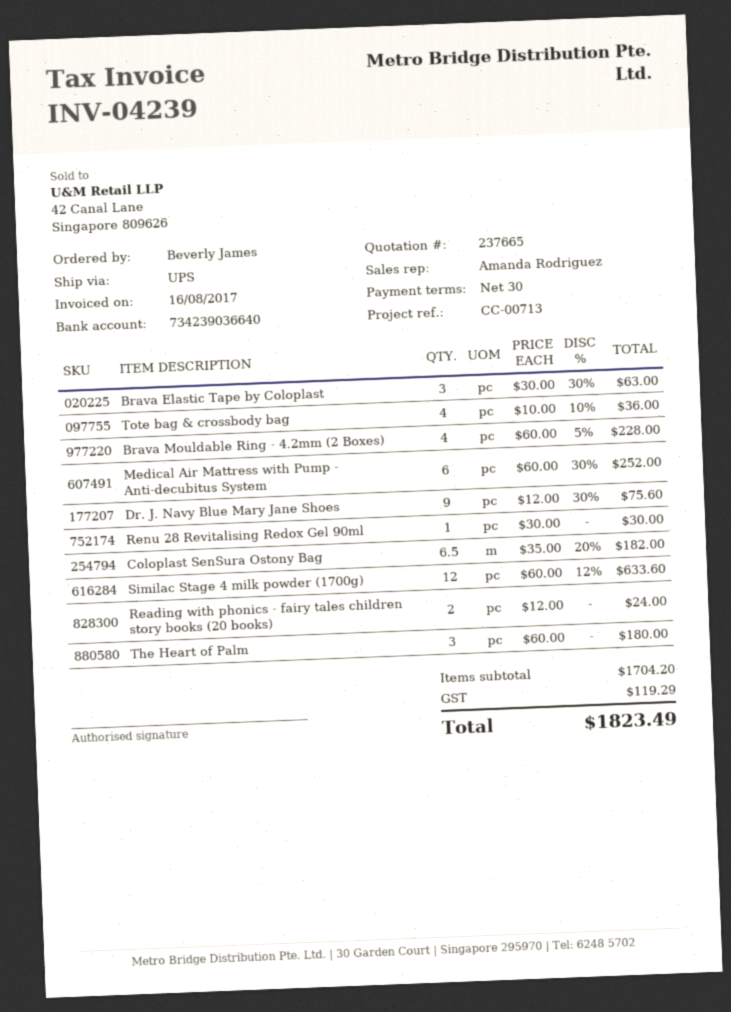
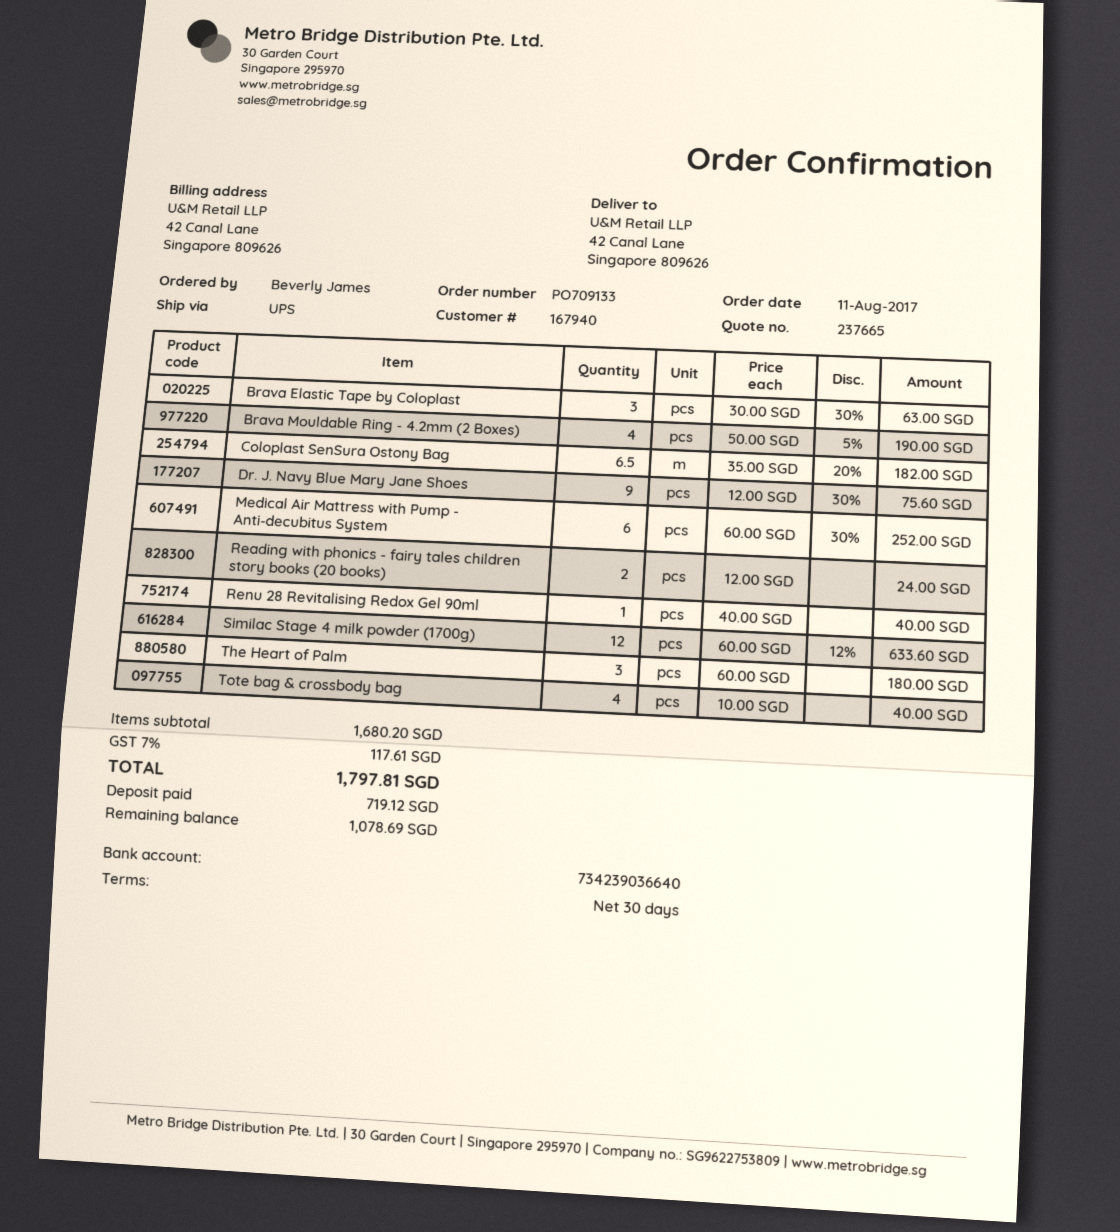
Tote bag & crossbody bag: 4 x 10.00 - 10% = 36.00 -> 4 x 10.00 = 40.00
Brava Mouldable Ring - 4.2mm (2 Boxes): 4 x 60.00 - 5% = 228.00 -> 4 x 50.00 - 5% = 190.00
Renu 28 Revitalising Redox Gel 90ml: 1 x 30.00 = 30.00 -> 1 x 40.00 = 40.00
subtotal: 1704.20 -> 1680.20
tax: 119.29 -> 117.61
total: 1823.49 -> 1797.81

